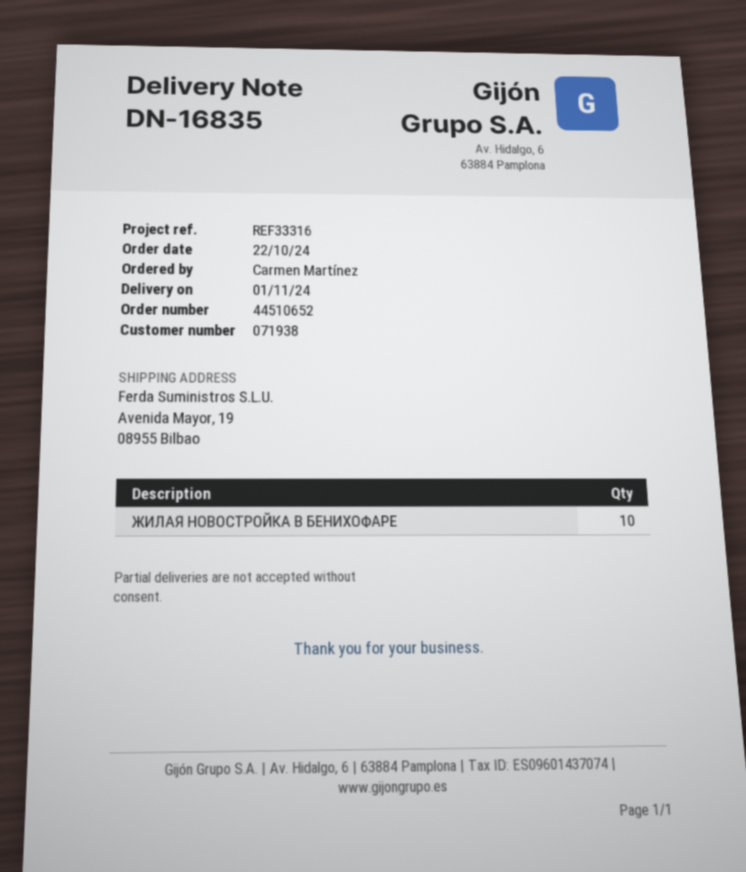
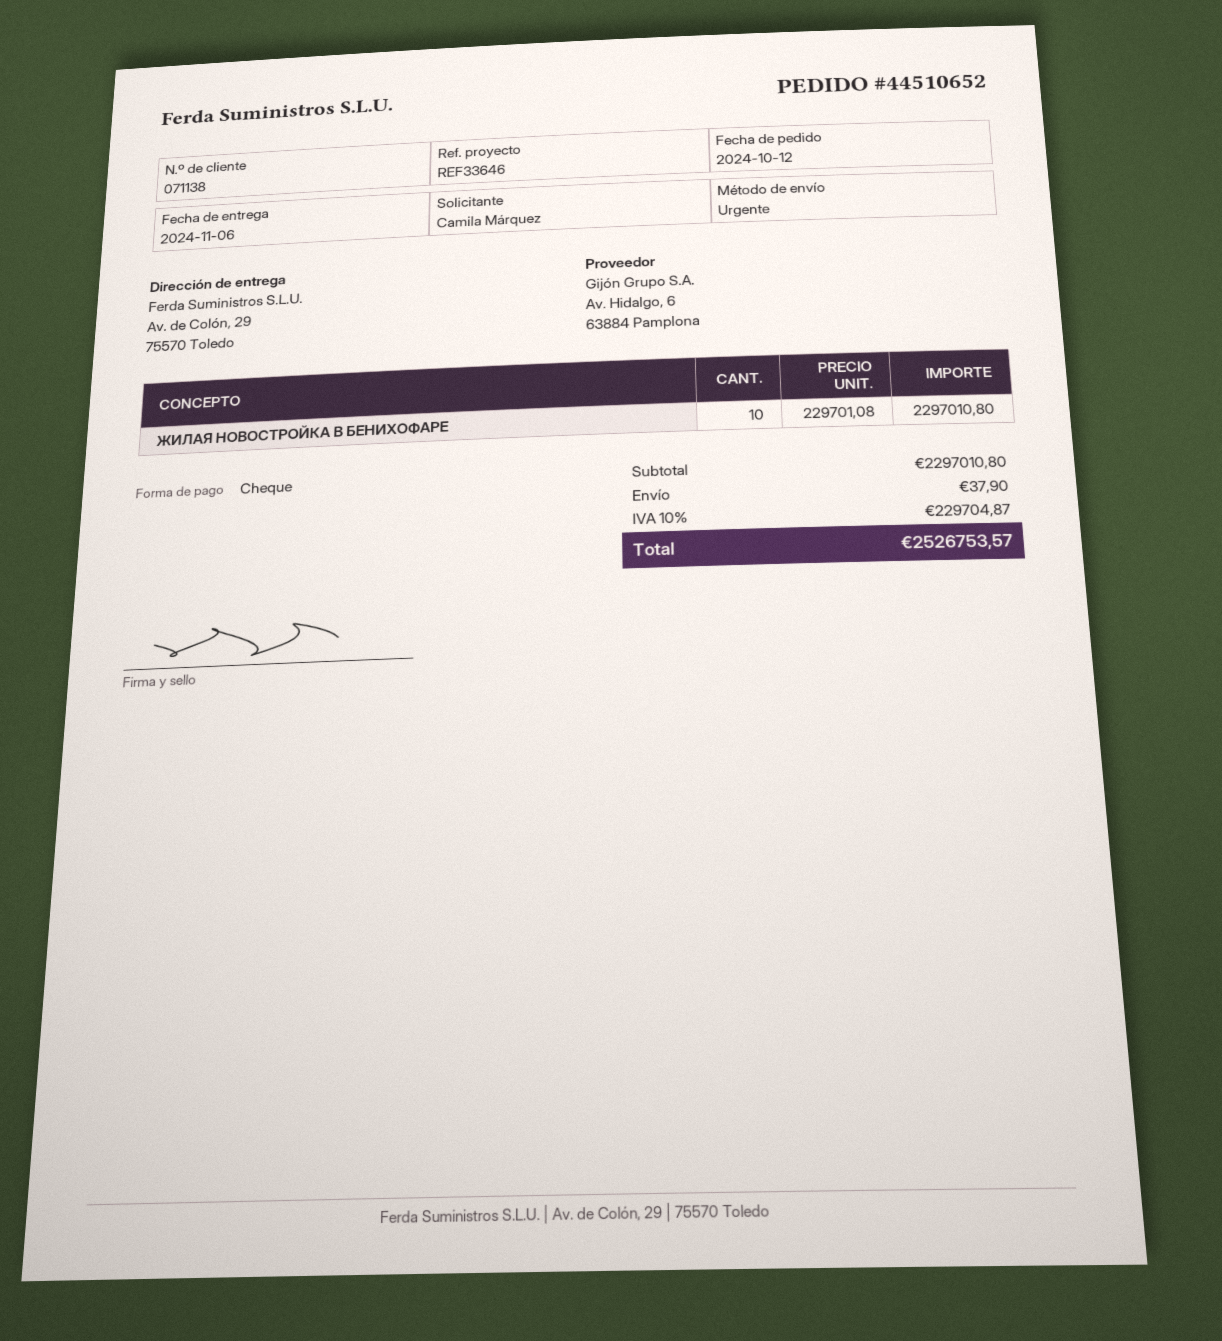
order date: 2024-10-22 -> 2024-10-12
delivery date: 2024-11-01 -> 2024-11-06
customer number: 071938 -> 071138
reference: REF33316 -> REF33646
ordered by: Carmen Martínez -> Camila Márquez
ship to: Avenida Mayor, 19, 08955 Bilbao -> Av. de Colón, 29, 75570 Toledo

